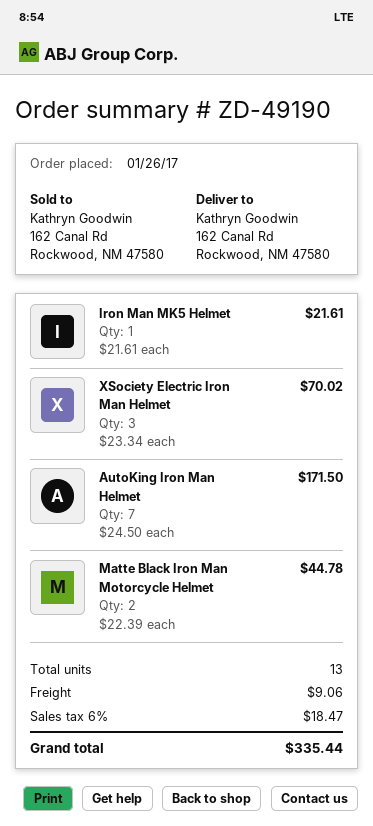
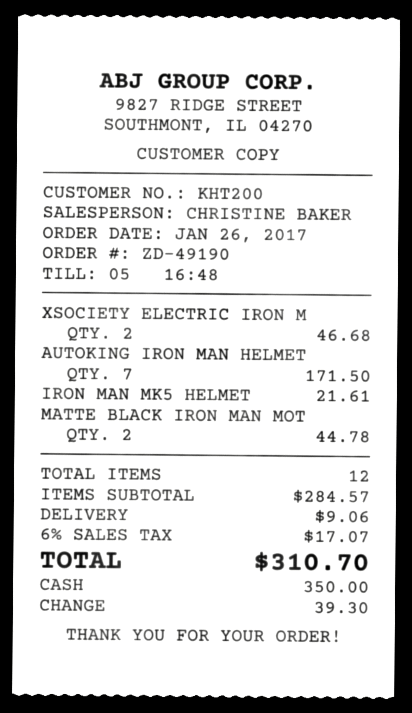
XSociety Electric Iron Man Helmet: 3 for 70.02 -> 2 for 46.68
total quantity: 13 -> 12
tax: 6% = 18.47 -> 6% = 17.07
total: 335.44 -> 310.70

